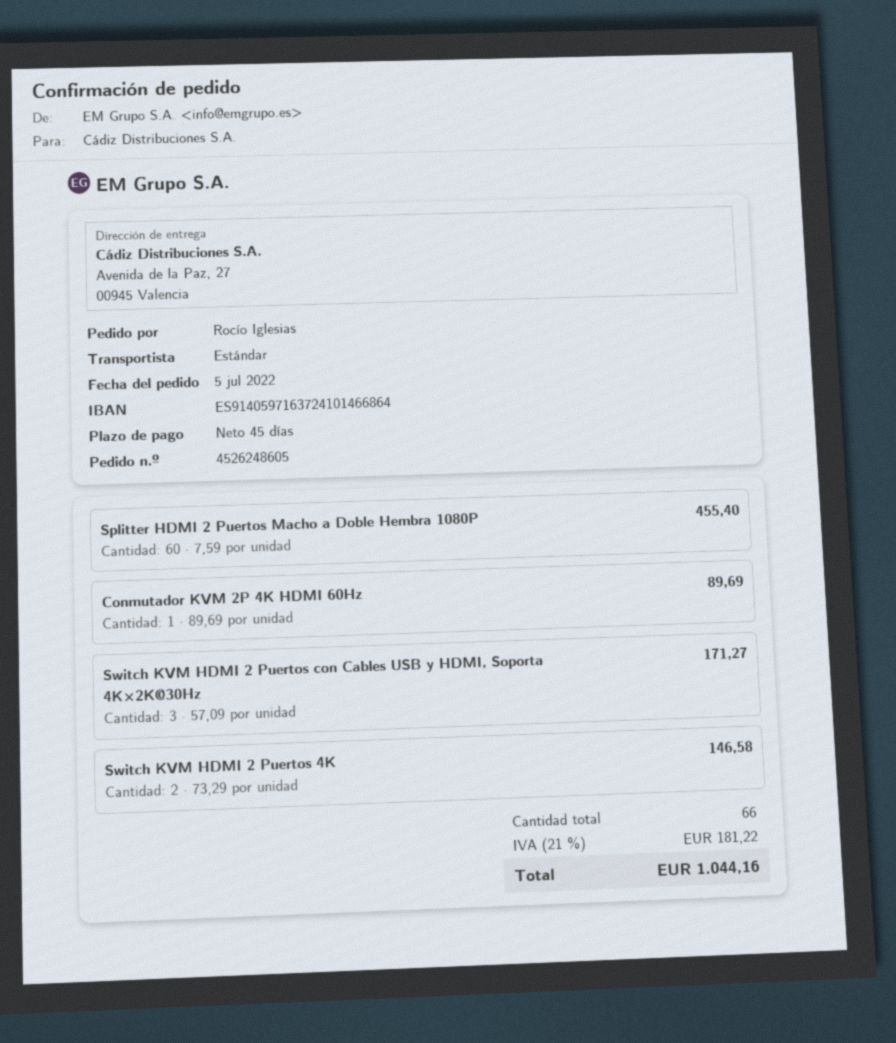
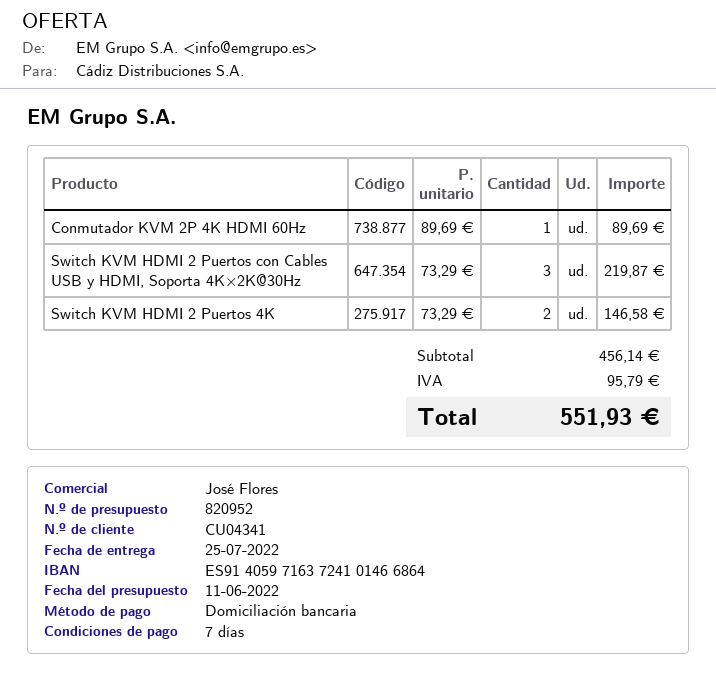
payment terms: 45 days -> 7 days
Splitter HDMI 2 Puertos Macho a Doble Hembra 1080P: 60 x 7.59 = 455.40 -> none
Switch KVM HDMI 2 Puertos con Cables USB y HDMI, Soporta 4K×2K@30Hz: 3 x 57.09 = 171.27 -> 3 x 73.29 = 219.87
tax: 181.22 -> 95.79
total: 1044.16 -> 551.93

